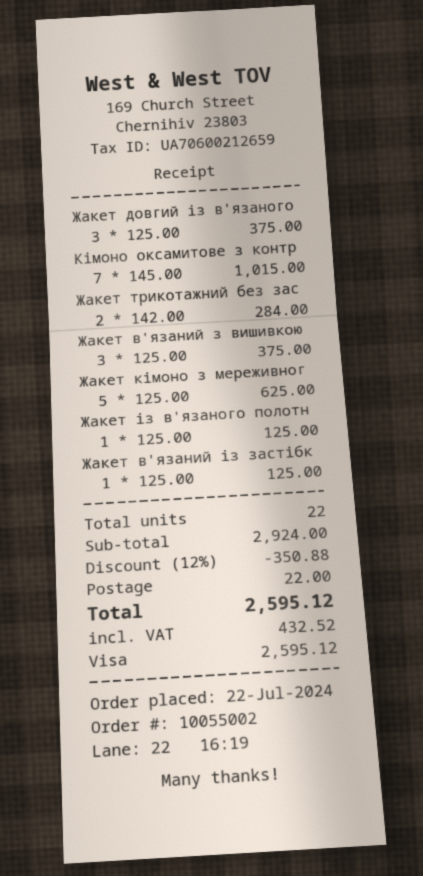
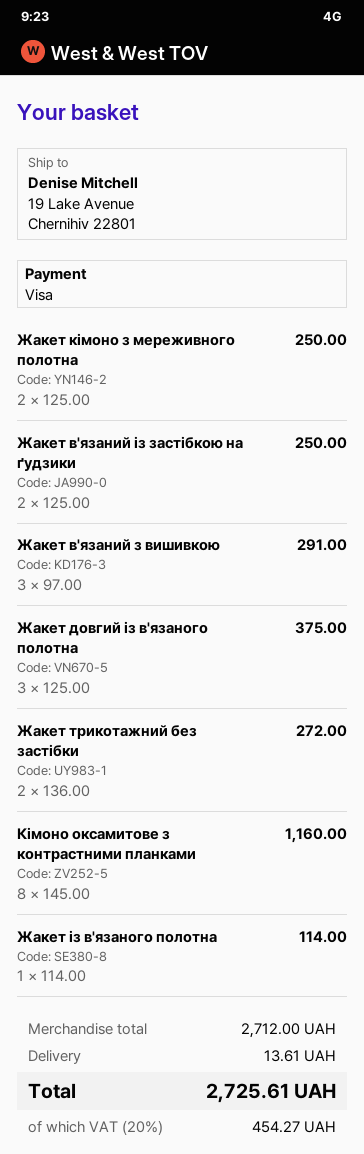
Кімоно оксамитове з контр: 7 x 145.00 = 1015.00 -> 8 x 145.00 = 1160.00
Жакет трикотажний без зас: 2 x 142.00 = 284.00 -> 2 x 136.00 = 272.00
Жакет в'язаний з вишивкою: 3 x 125.00 = 375.00 -> 3 x 97.00 = 291.00
Жакет кімоно з мереживног: 5 x 125.00 = 625.00 -> 2 x 125.00 = 250.00
Жакет із в'язаного полотн: 1 x 125.00 = 125.00 -> 1 x 114.00 = 114.00
Жакет в'язаний із застібк: 1 x 125.00 = 125.00 -> 2 x 125.00 = 250.00
subtotal: 2924.00 -> 2712.00
discount: 12% = 350.88 -> none
shipping: 22.00 -> 13.61
tax: 432.52 -> 454.27
total: 2595.12 -> 2725.61

